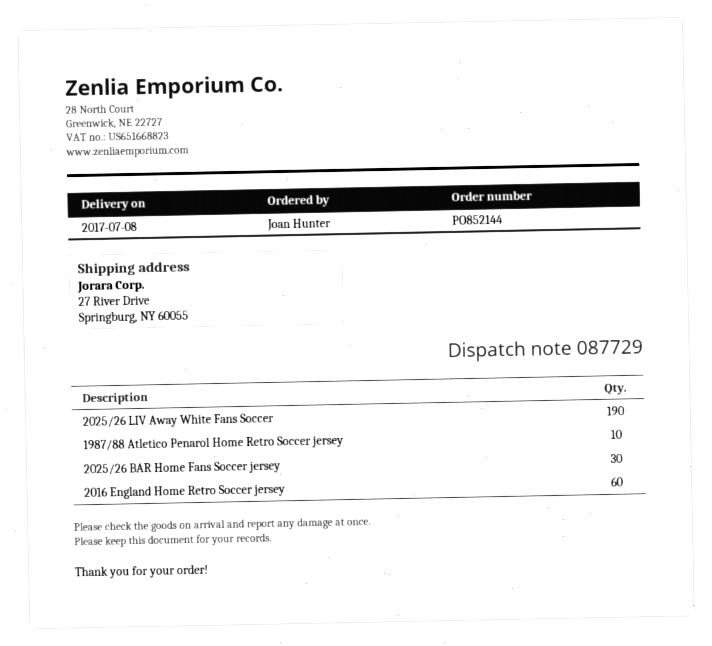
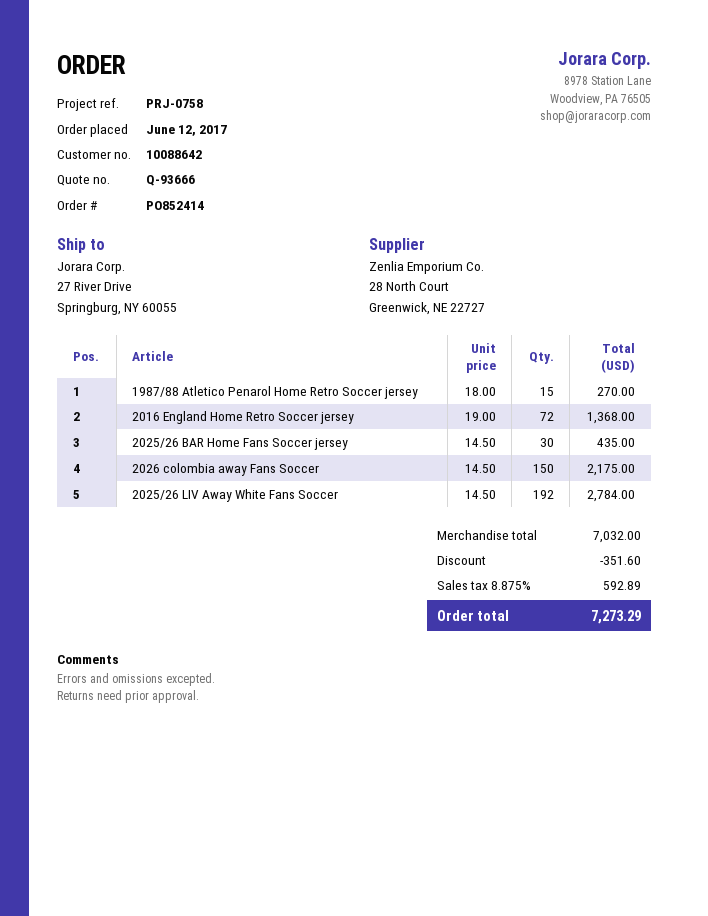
order number: PO852144 -> PO852414
2025/26 LIV Away White Fans Soccer: 190 -> 192
1987/88 Atletico Penarol Home Retro Soccer jersey: 10 -> 15
2016 England Home Retro Soccer jersey: 60 -> 72
2026 colombia away Fans Soccer: none -> 150

